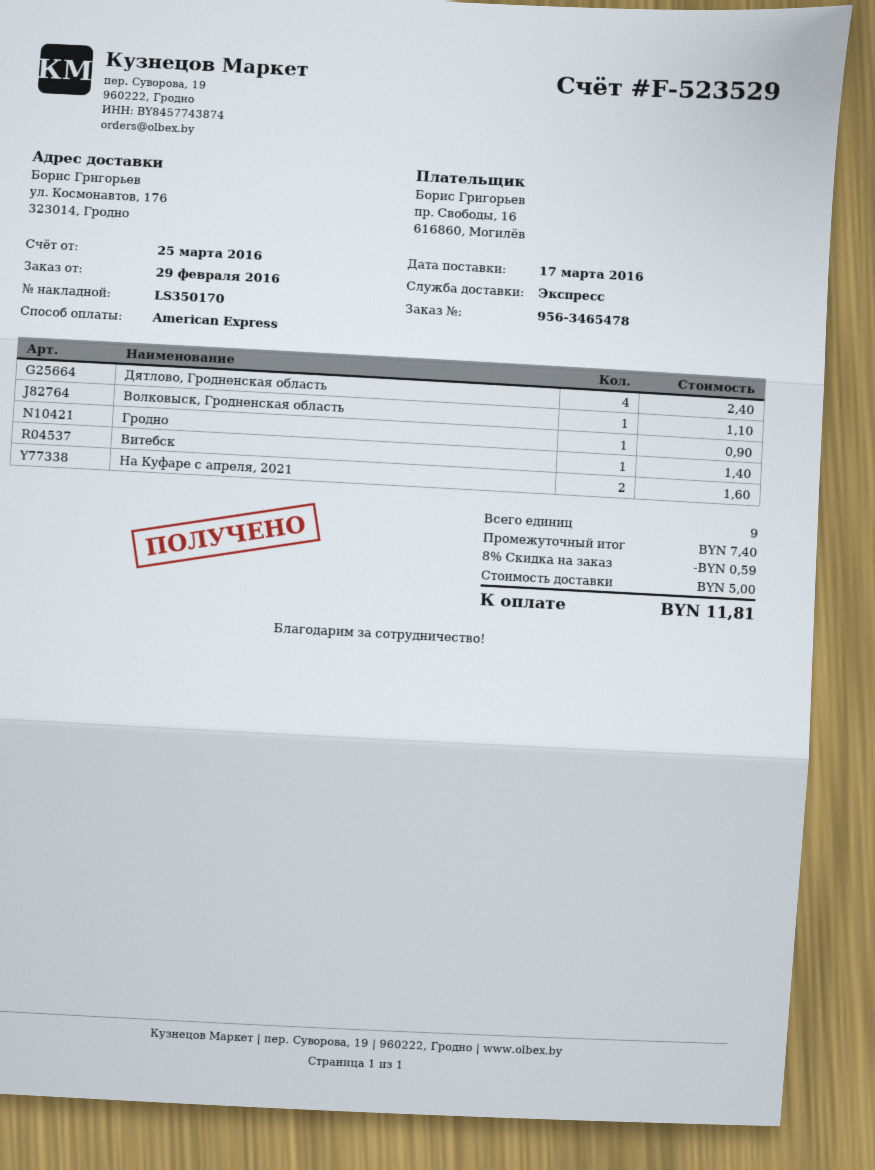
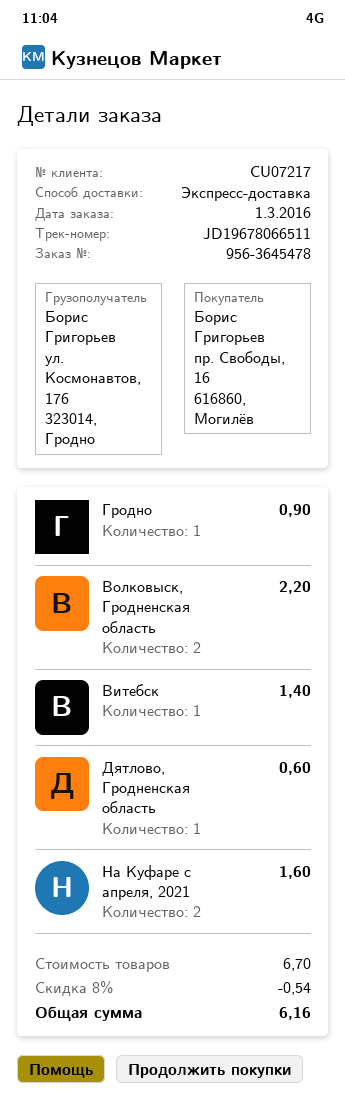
order number: 956-3465478 -> 956-3645478
order date: 2016-02-29 -> 2016-03-01
Дятлово, Гродненская область: 4 for 2.40 -> 1 for 0.60
Волковыск, Гродненская область: 1 for 1.10 -> 2 for 2.20
subtotal: 7.40 -> 6.70
discount: 8% = 0.59 -> 8% = 0.54
shipping: 5.00 -> none
total: 11.81 -> 6.16

